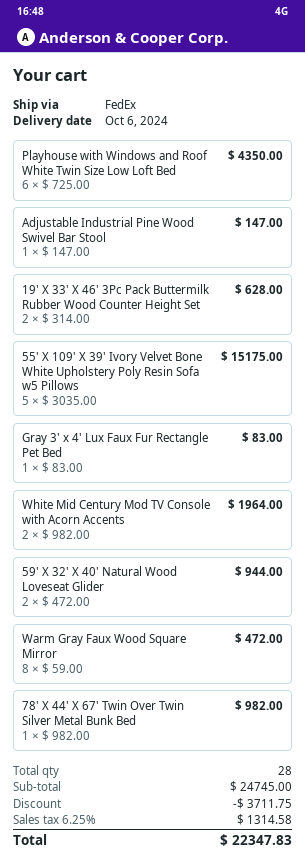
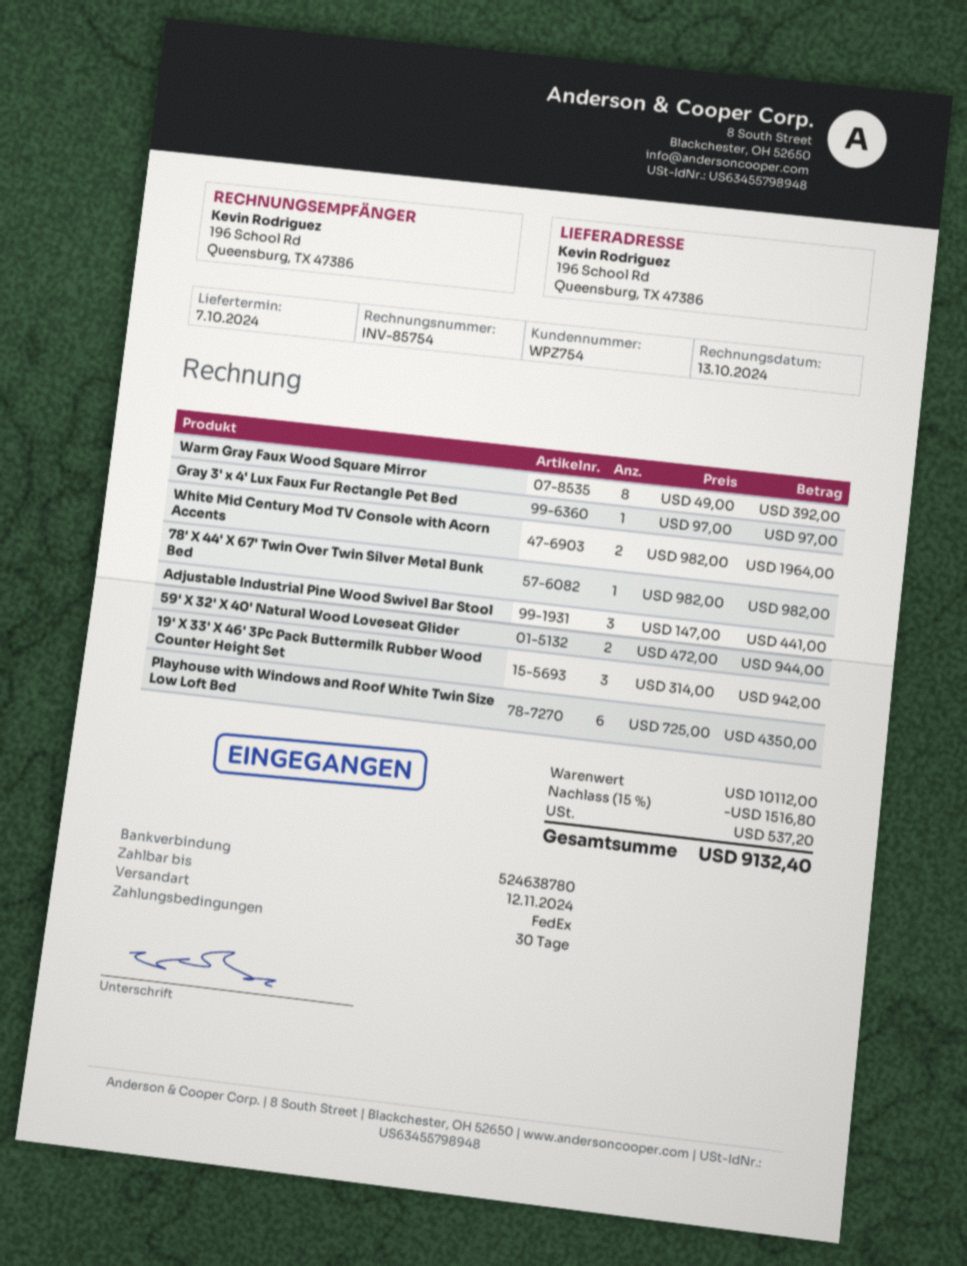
delivery date: 2024-10-06 -> 2024-10-07
Adjustable Industrial Pine Wood Swivel Bar Stool: 1 x 147.00 = 147.00 -> 3 x 147.00 = 441.00
19' X 33' X 46' 3Pc Pack Buttermilk Rubber Wood Counter Height Set: 2 x 314.00 = 628.00 -> 3 x 314.00 = 942.00
55' X 109' X 39' Ivory Velvet Bone White Upholstery Poly Resin Sofa w5 Pillows: 5 x 3035.00 = 15175.00 -> none
Gray 3' x 4' Lux Faux Fur Rectangle Pet Bed: 1 x 83.00 = 83.00 -> 1 x 97.00 = 97.00
Warm Gray Faux Wood Square Mirror: 8 x 59.00 = 472.00 -> 8 x 49.00 = 392.00
subtotal: 24745.00 -> 10112.00
discount: 3711.75 -> 1516.80
tax: 1314.58 -> 537.20
total: 22347.83 -> 9132.40

